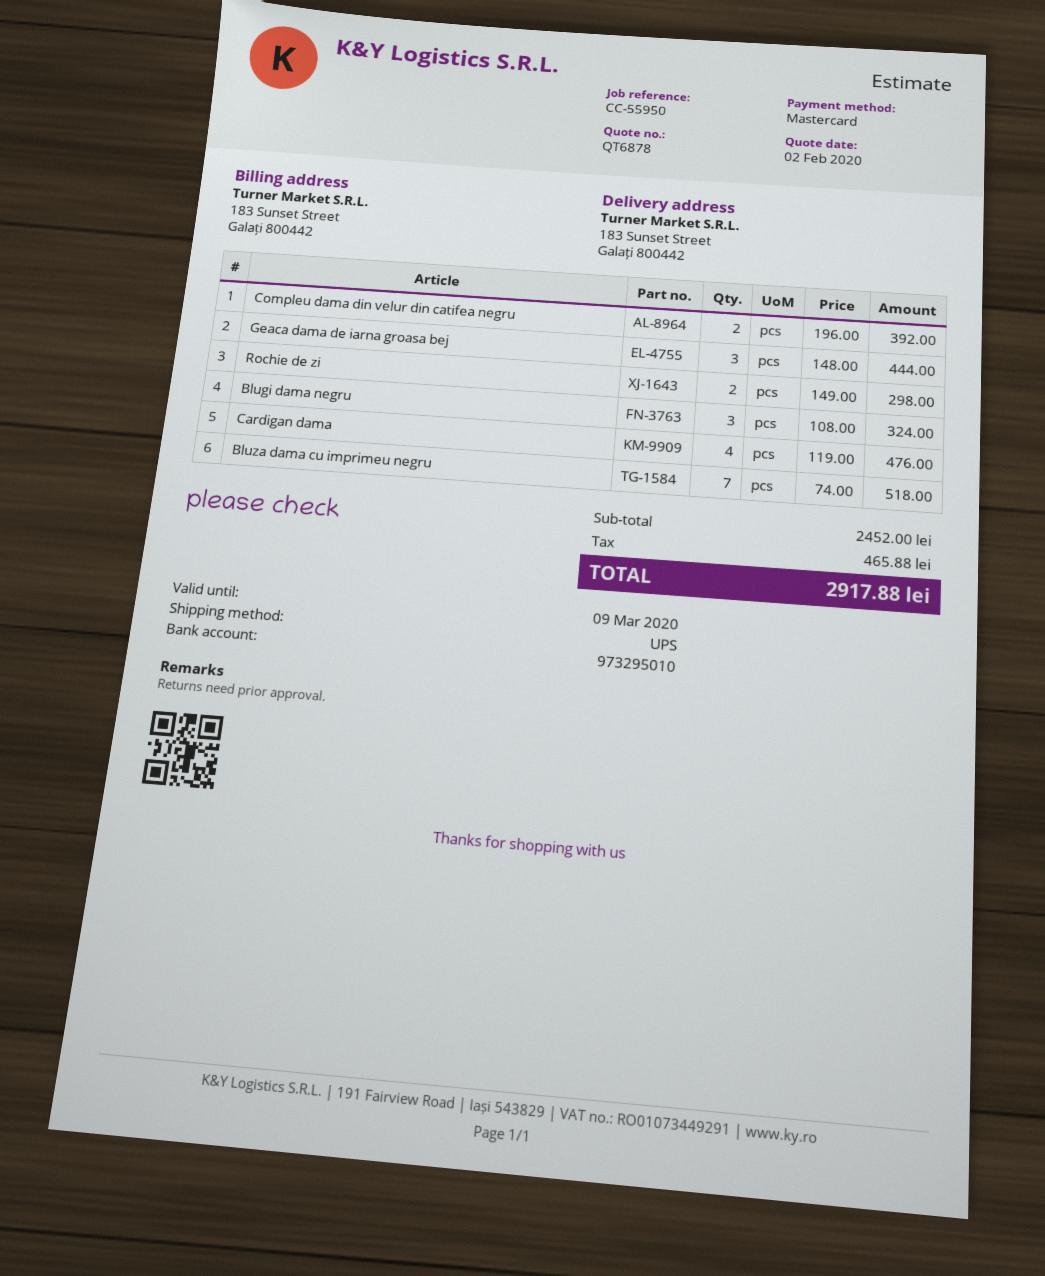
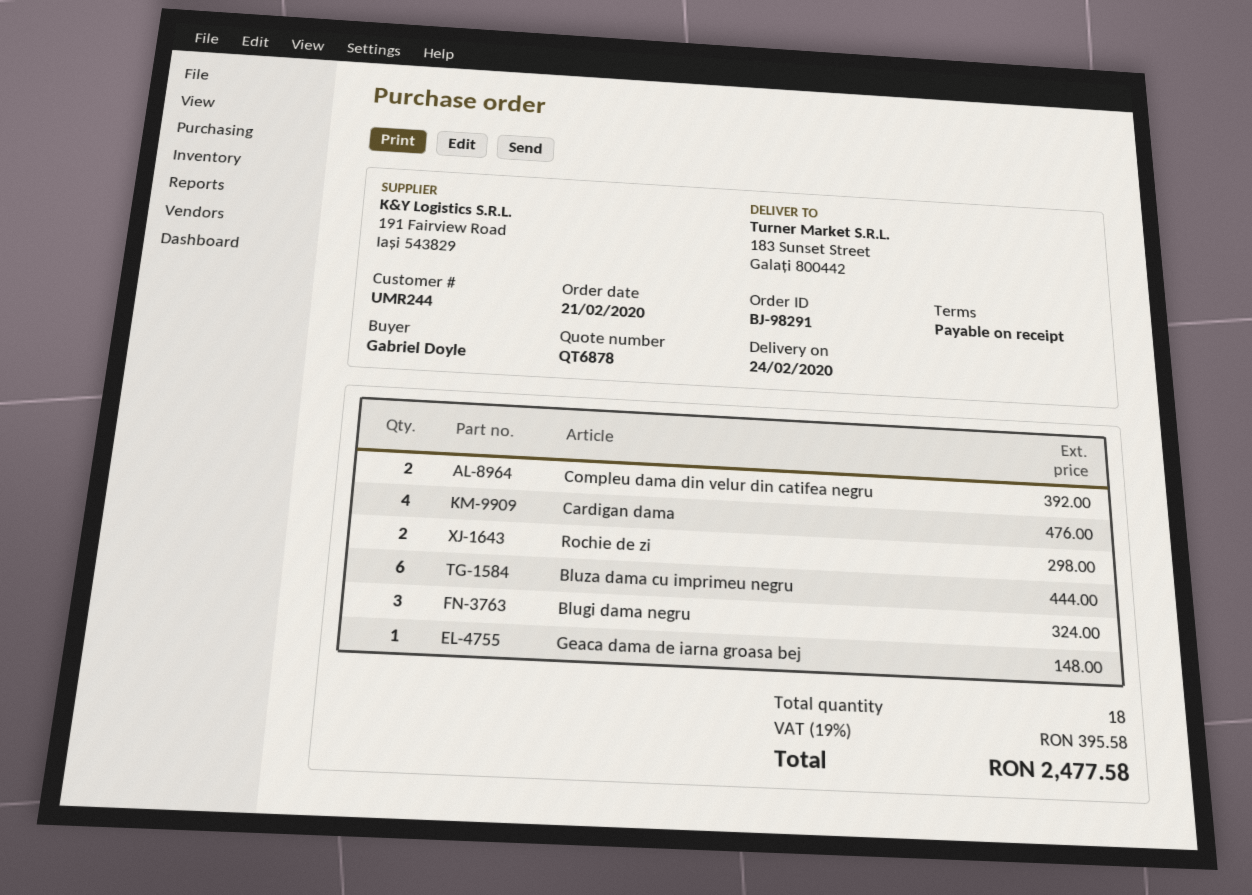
Geaca dama de iarna groasa bej: 3 for 444.00 -> 1 for 148.00
Bluza dama cu imprimeu negru: 7 for 518.00 -> 6 for 444.00
tax: 465.88 -> 395.58
total: 2917.88 -> 2477.58

